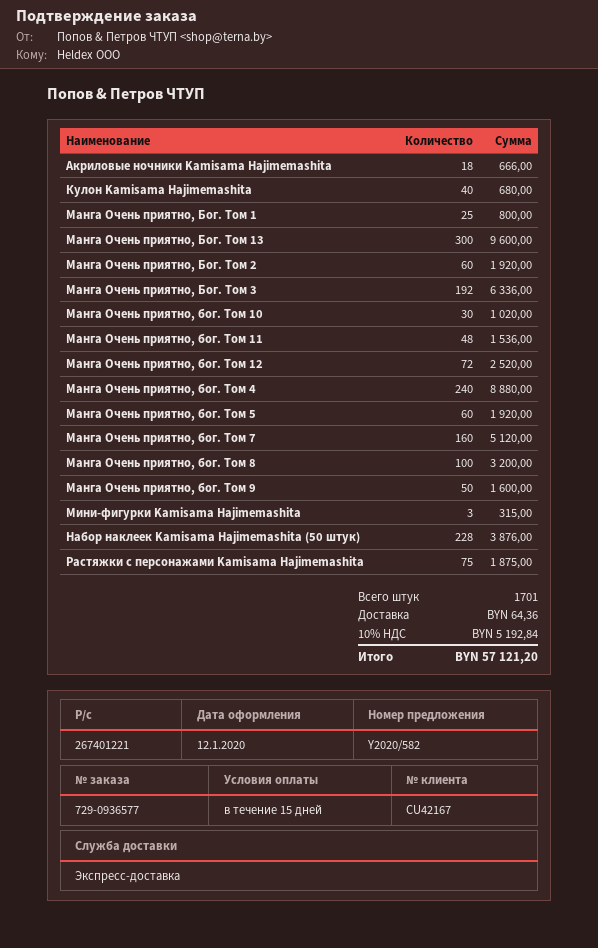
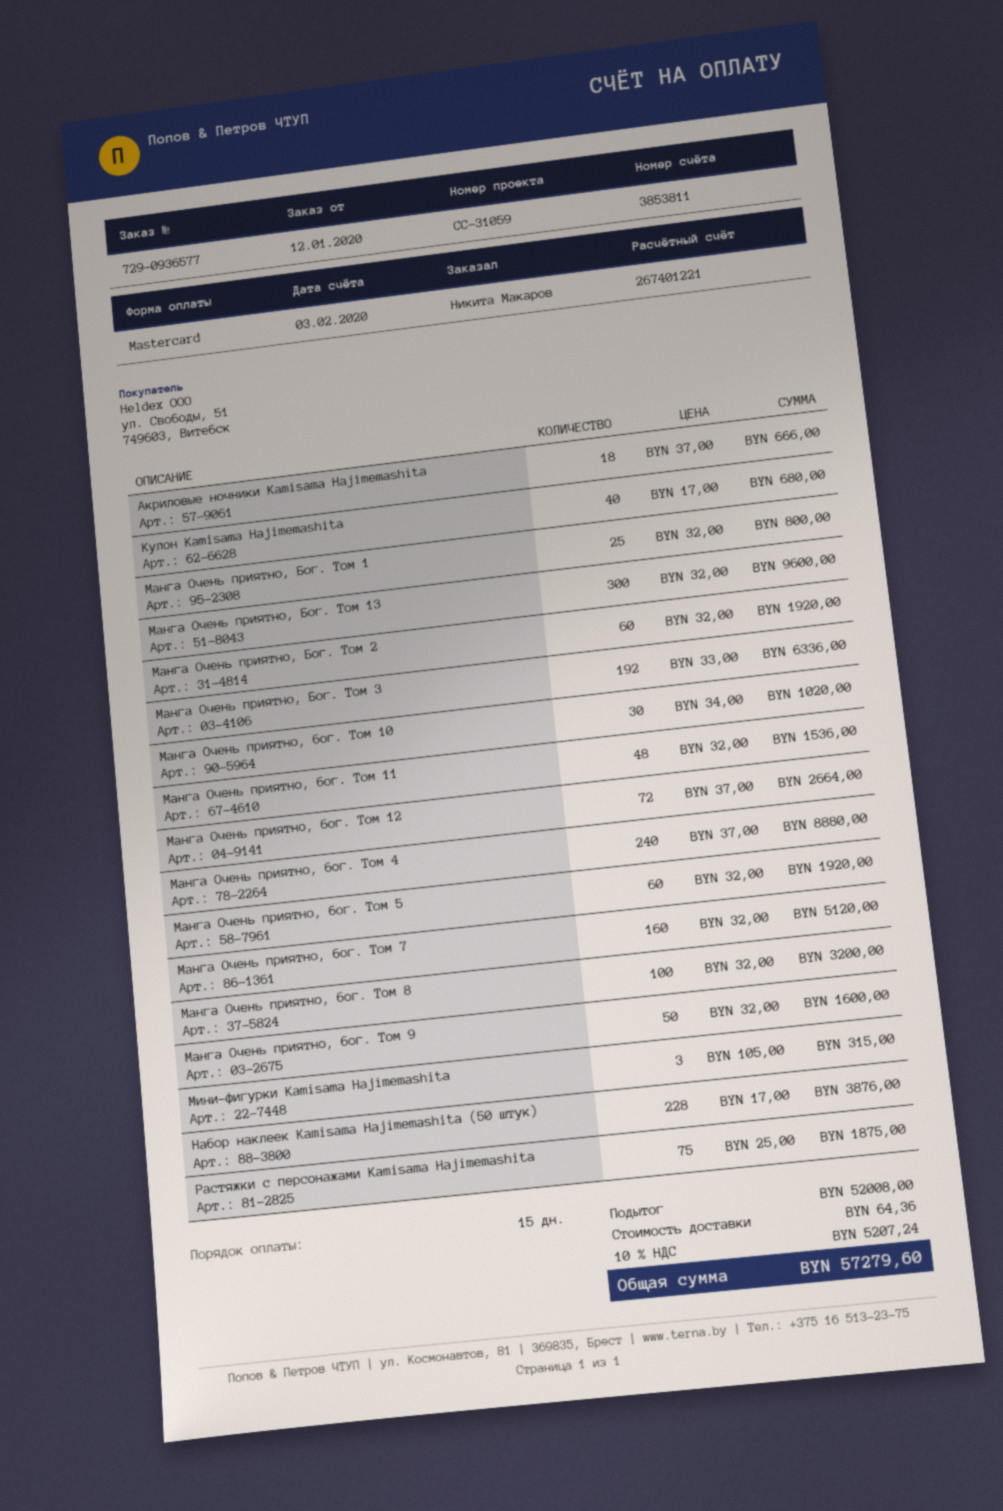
Манга Очень приятно, бог. Том 12: 72 for 2520.00 -> 72 for 2664.00
tax: 10% = 5192.84 -> 10% = 5207.24
total: 57121.20 -> 57279.60

